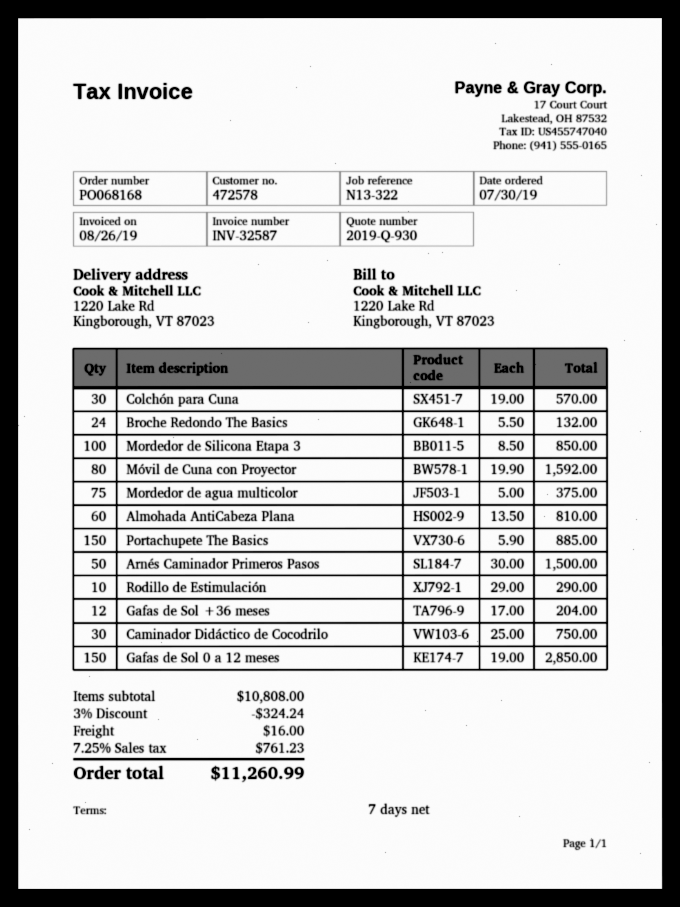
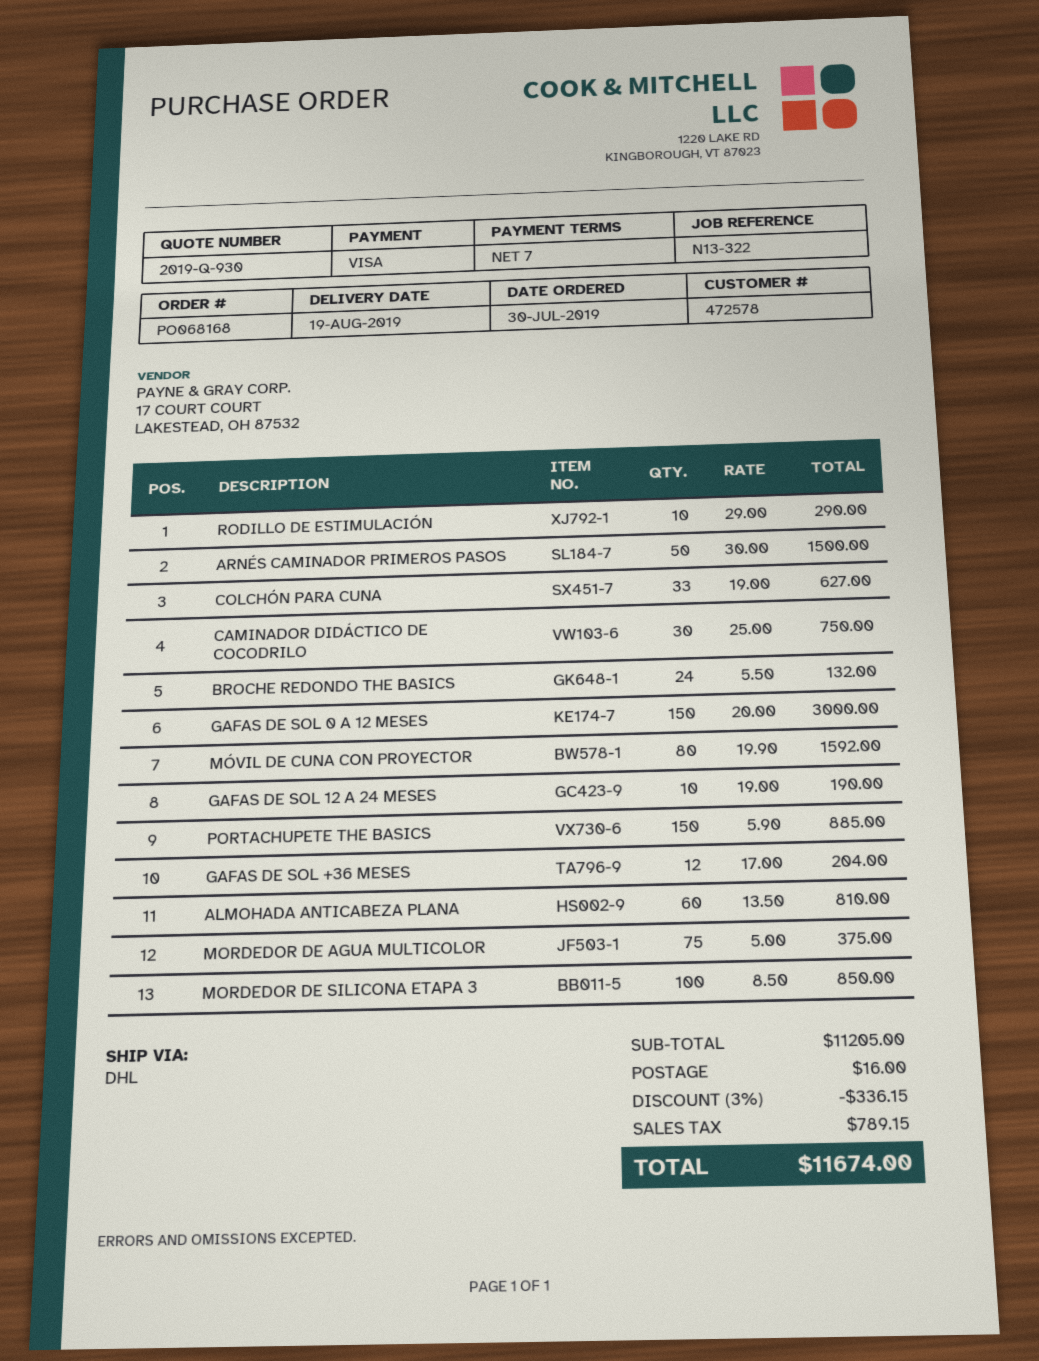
Colchón para Cuna: 30 x 19.00 = 570.00 -> 33 x 19.00 = 627.00
Gafas de Sol 0 a 12 meses: 150 x 19.00 = 2850.00 -> 150 x 20.00 = 3000.00
GAFAS DE SOL 12 A 24 MESES: none -> 10 x 19.00 = 190.00
subtotal: 10808.00 -> 11205.00
discount: 3% = 324.24 -> 3% = 336.15
tax: 761.23 -> 789.15
total: 11260.99 -> 11674.00

